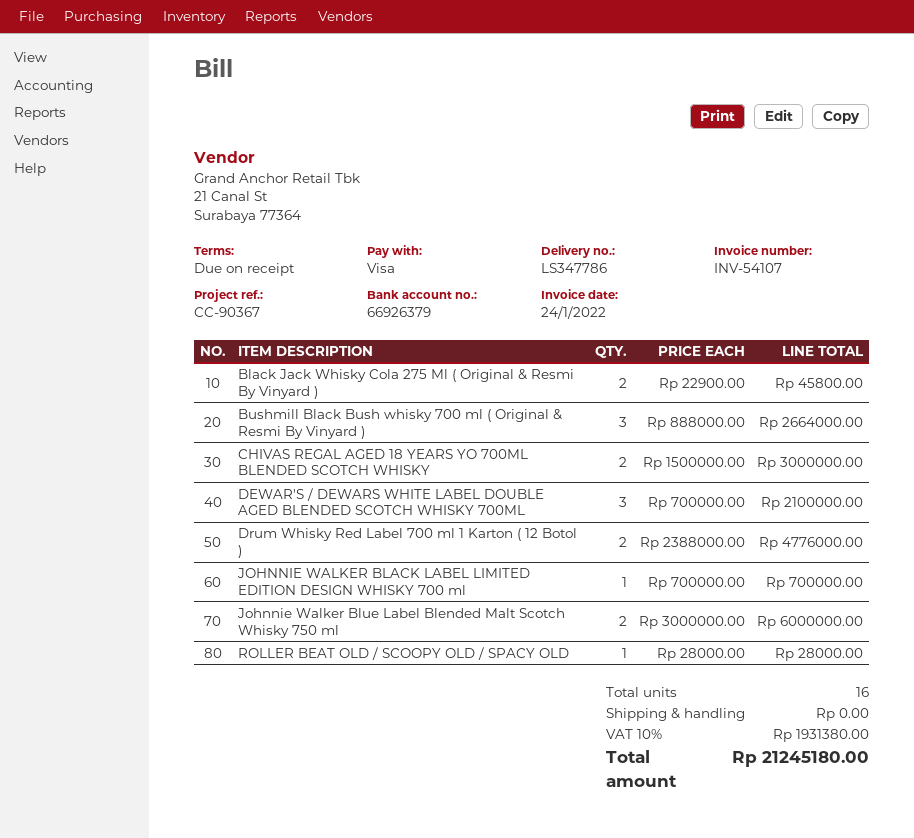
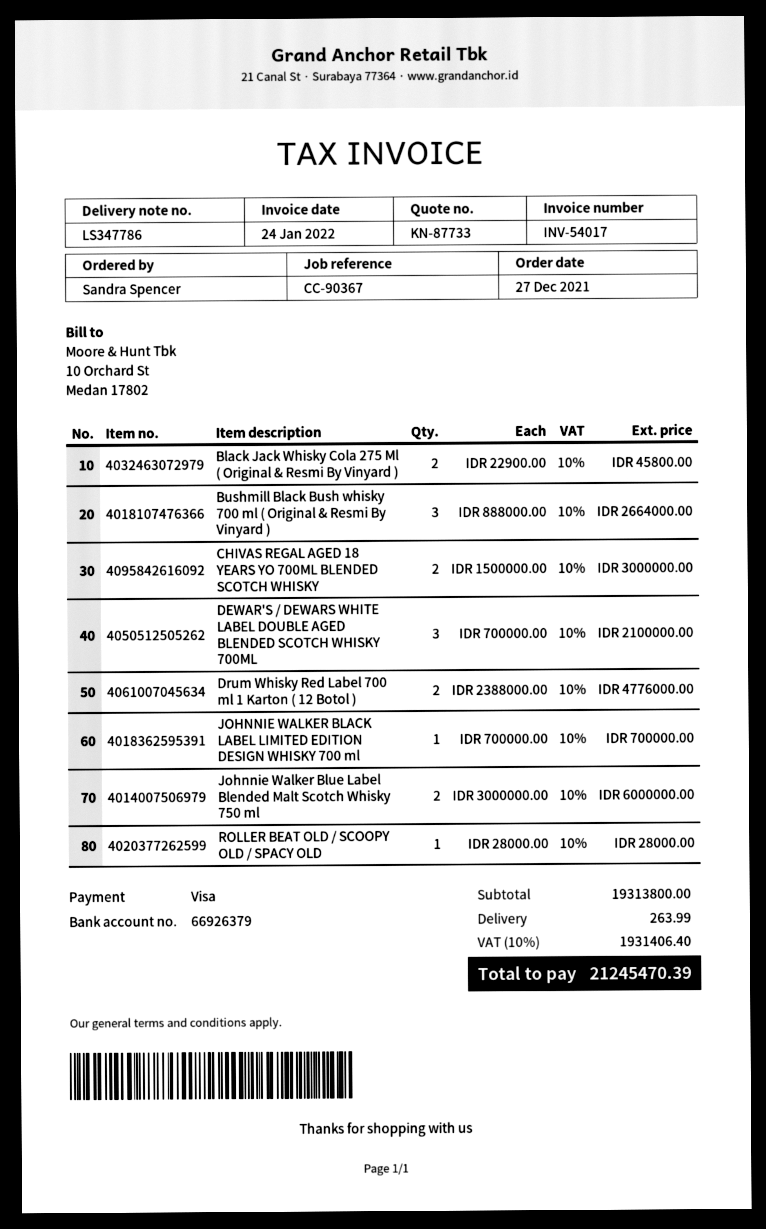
invoice number: INV-54107 -> INV-54017
shipping: 0.00 -> 263.99
tax: 10% = 1931380.00 -> 10% = 1931406.40
total: 21245180.00 -> 21245470.39

